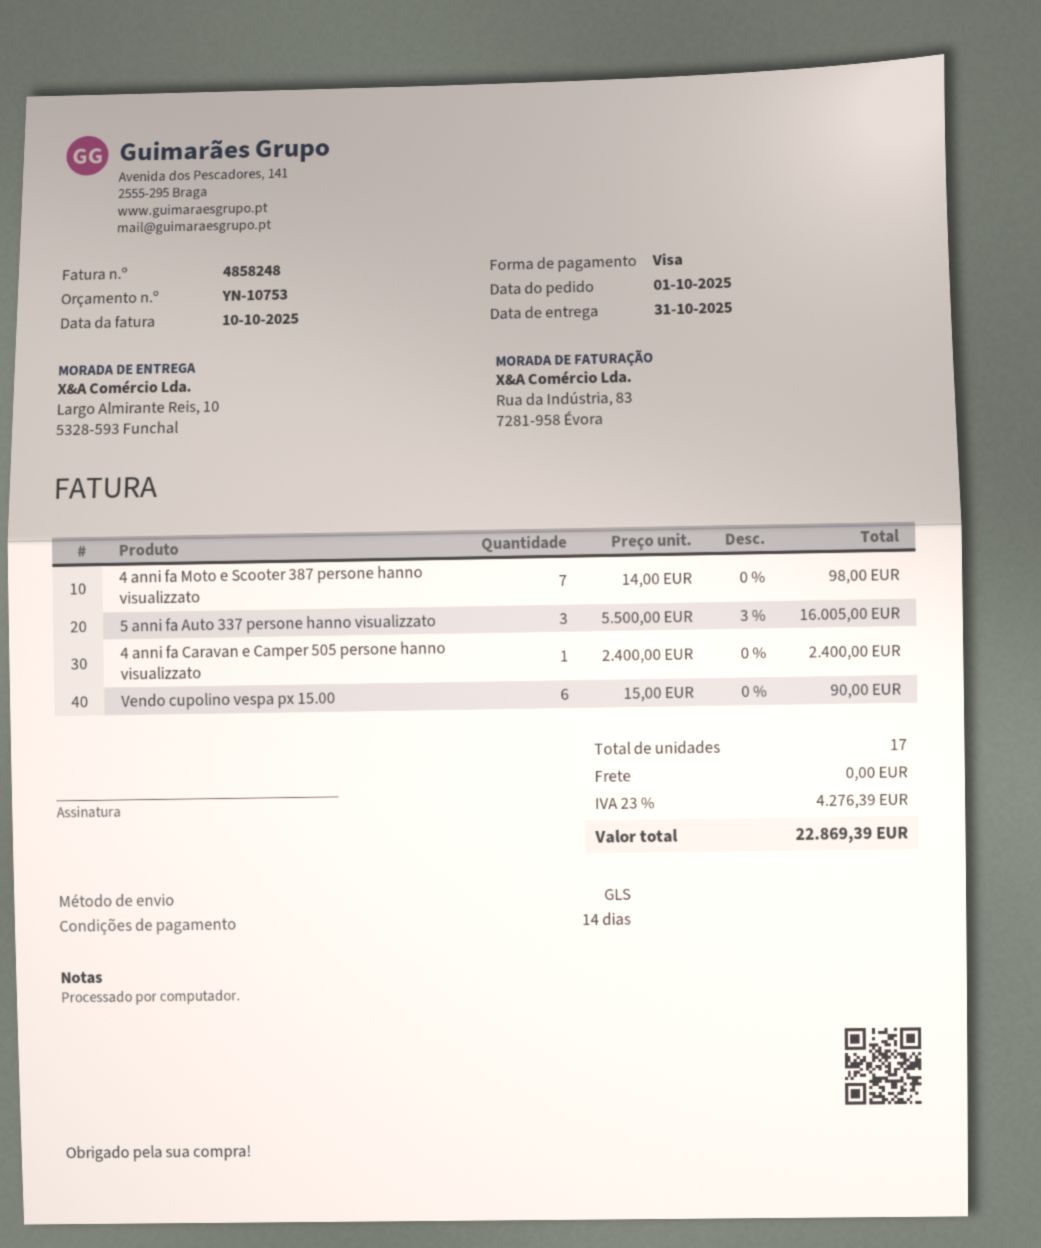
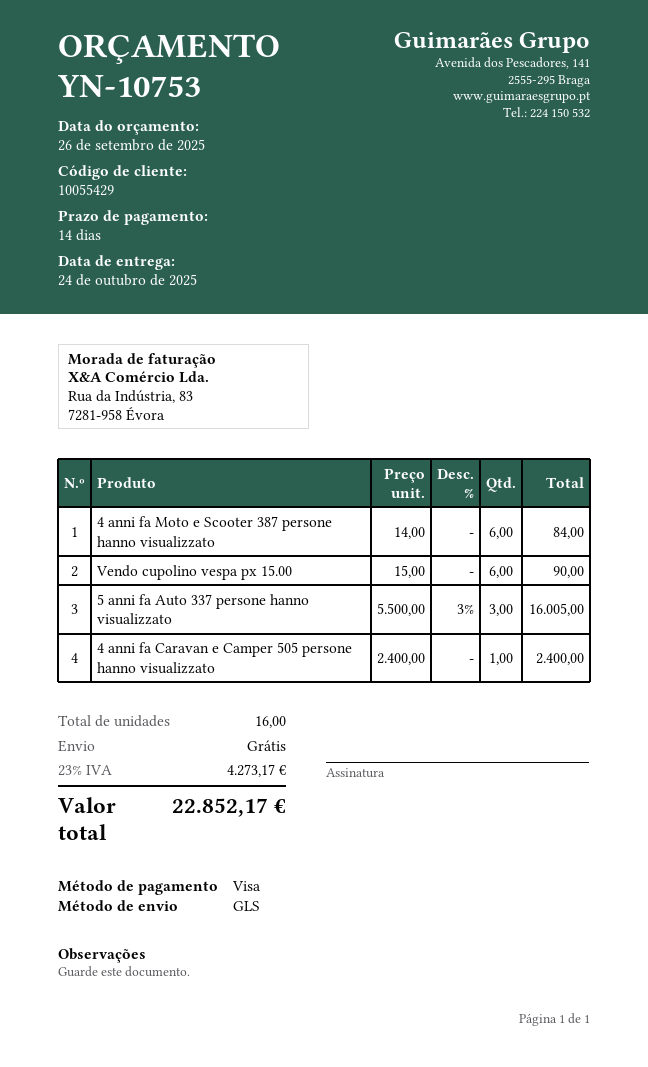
delivery date: 2025-10-31 -> 2025-10-24
4 anni fa Moto e Scooter 387 persone hanno visualizzato: 7 x 14.00 = 98.00 -> 6 x 14.00 = 84.00
total quantity: 17 -> 16
tax: 23% = 4276.39 -> 23% = 4273.17
total: 22869.39 -> 22852.17

